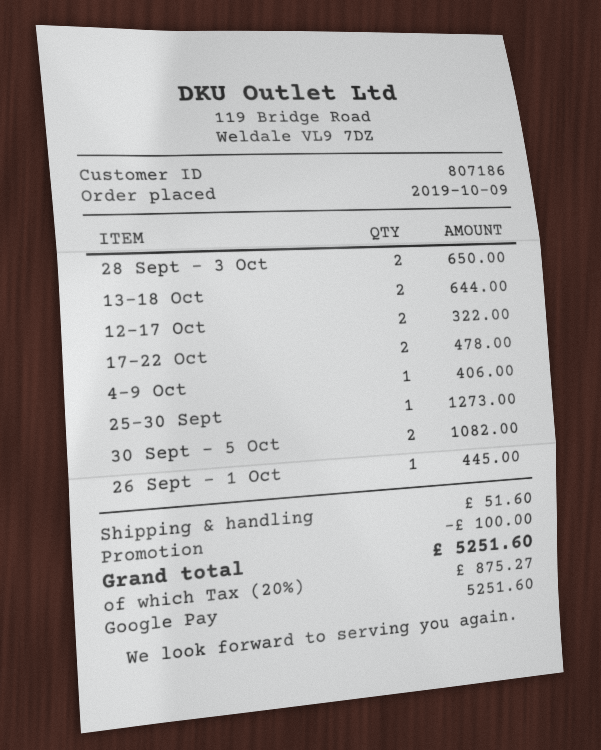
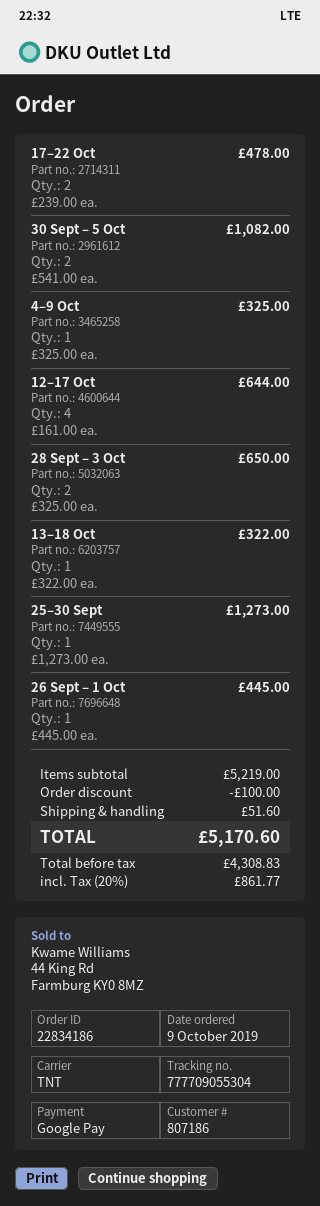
13–18 Oct: 2 for 644.00 -> 1 for 322.00
12–17 Oct: 2 for 322.00 -> 4 for 644.00
4–9 Oct: 1 for 406.00 -> 1 for 325.00
tax: 20% = 875.27 -> 20% = 861.77
total: 5251.60 -> 5170.60

